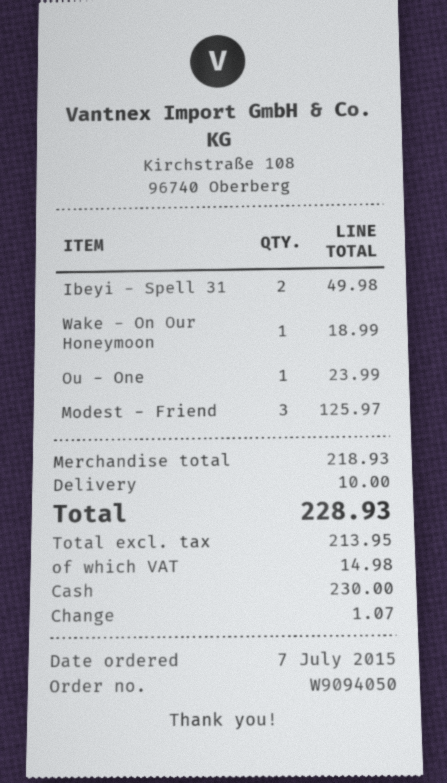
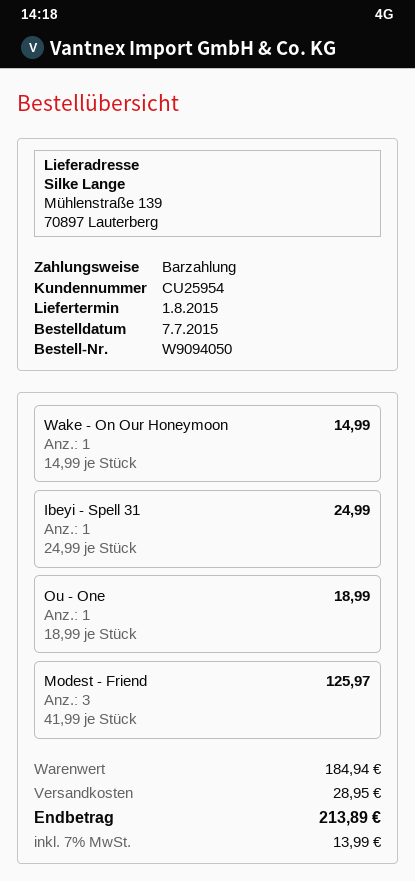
Ibeyi - Spell 31: 2 for 49.98 -> 1 for 24.99
Wake - On Our Honeymoon: 1 for 18.99 -> 1 for 14.99
Ou - One: 1 for 23.99 -> 1 for 18.99
subtotal: 218.93 -> 184.94
shipping: 10.00 -> 28.95
tax: 14.98 -> 13.99
total: 228.93 -> 213.89

